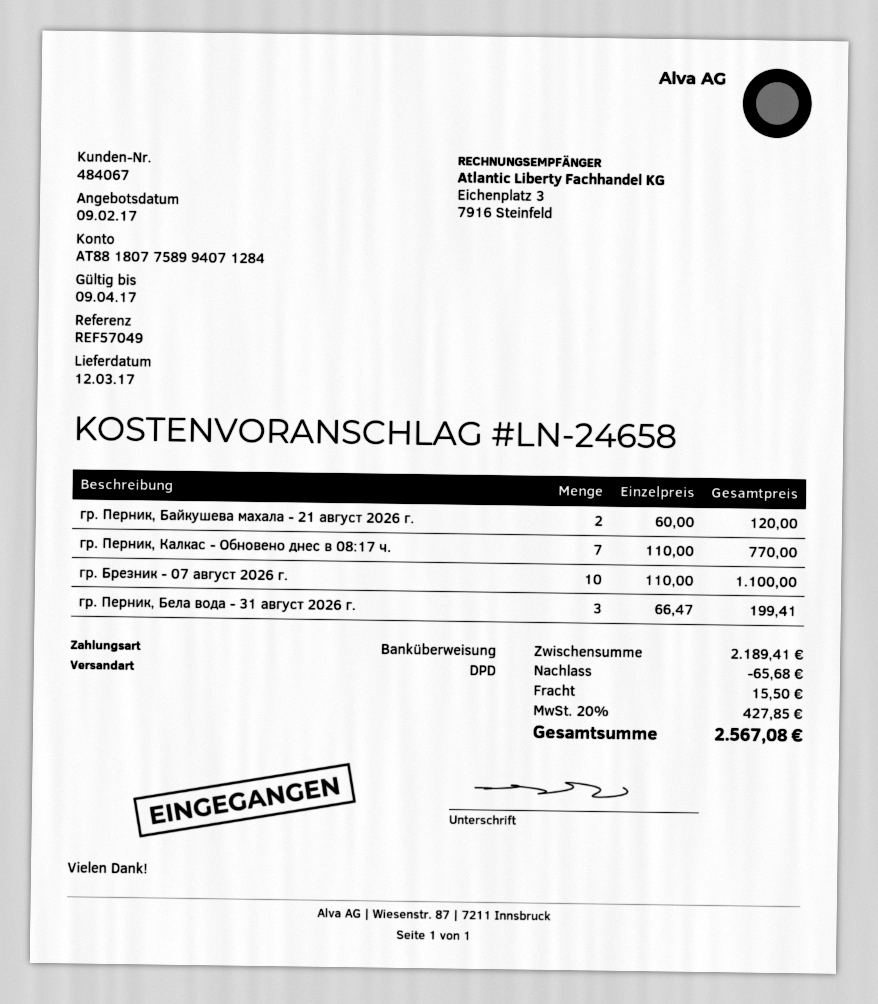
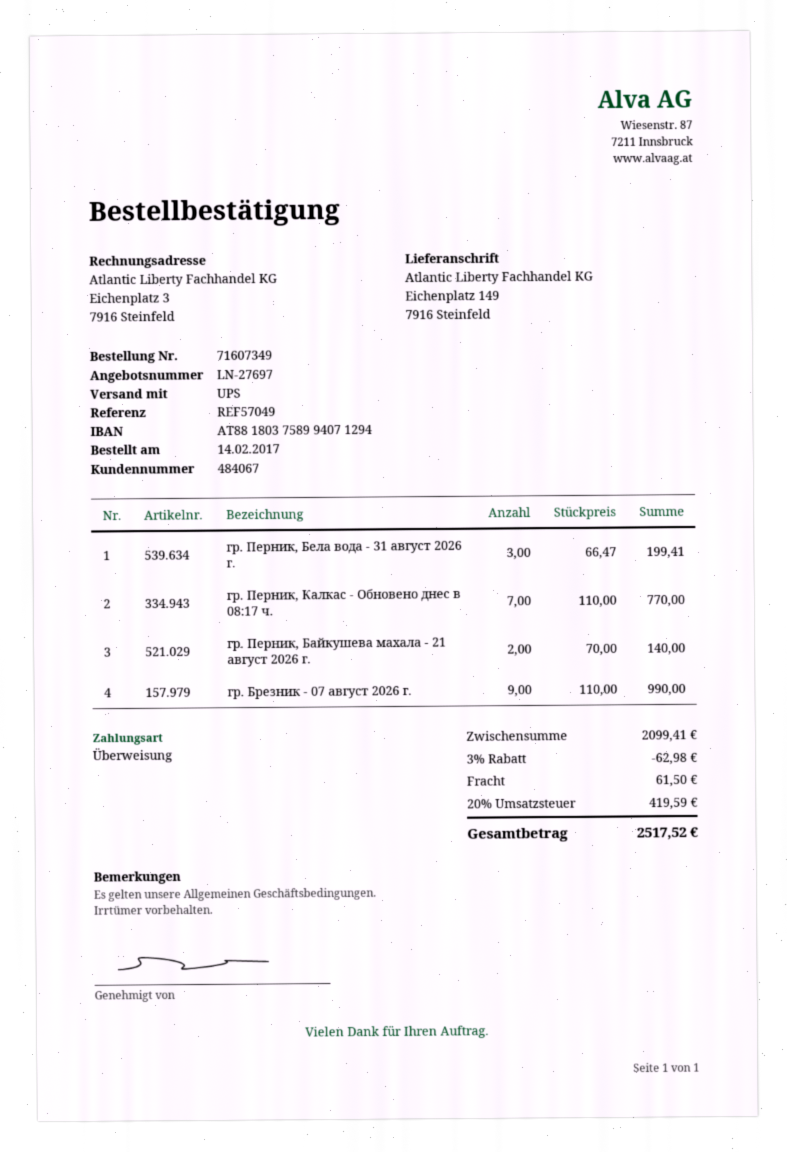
quote number: LN-24658 -> LN-27697
bank account: AT881807758994071284 -> AT881803758994071294
shipping method: DPD -> UPS
гр. Перник, Байкушева махала - 21 август 2026 г.: 2 x 60.00 = 120.00 -> 2 x 70.00 = 140.00
гр. Брезник - 07 август 2026 г.: 10 x 110.00 = 1100.00 -> 9 x 110.00 = 990.00
subtotal: 2189.41 -> 2099.41
discount: 65.68 -> 62.98
shipping: 15.50 -> 61.50
tax: 20% = 427.85 -> 20% = 419.59
total: 2567.08 -> 2517.52

